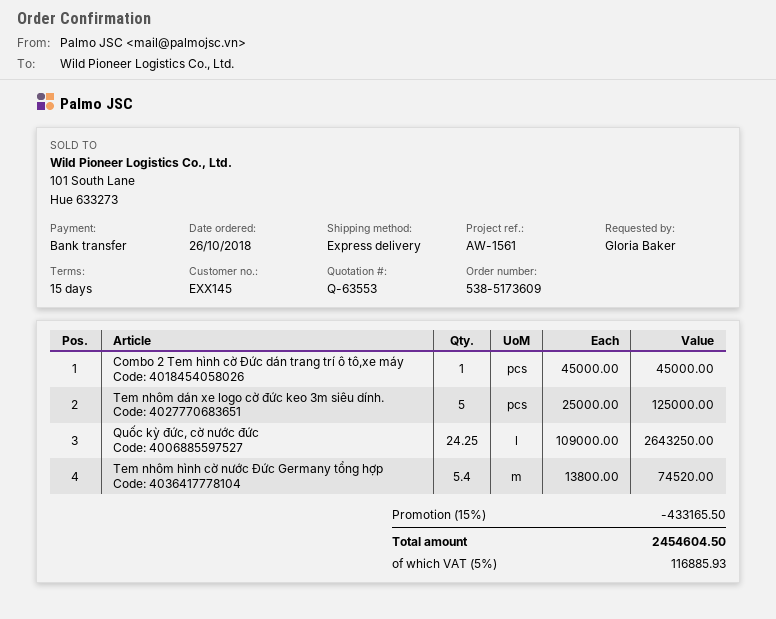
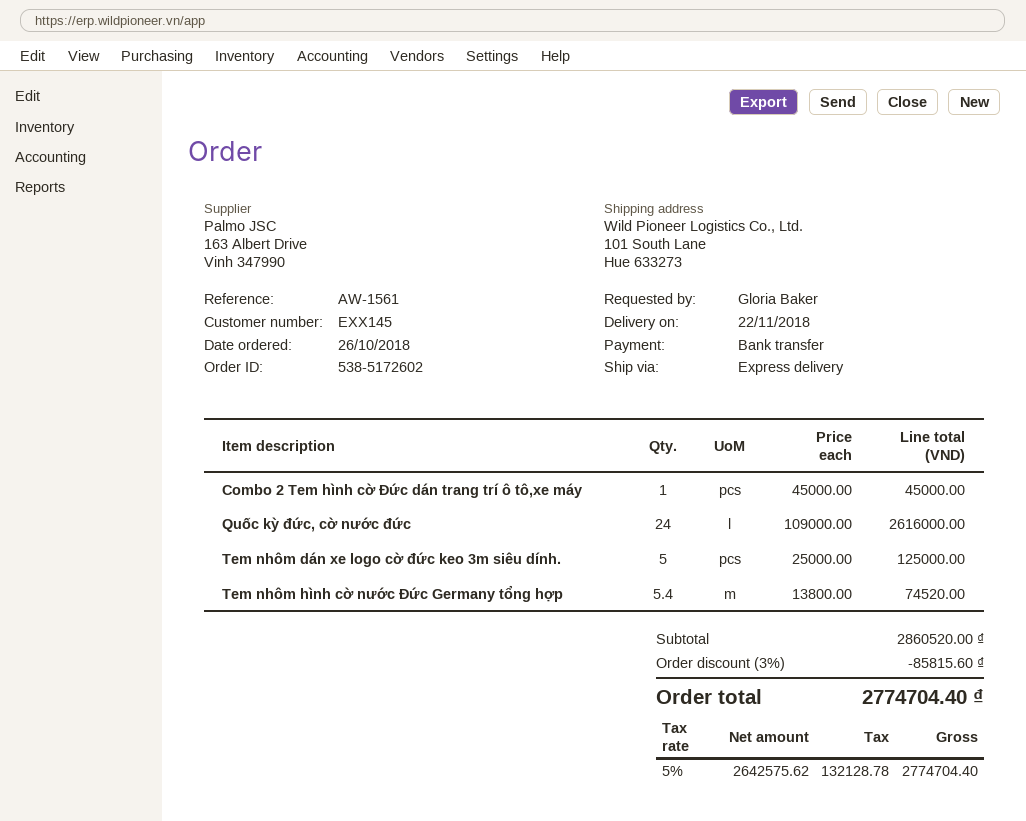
order number: 538-5173609 -> 538-5172602
Quốc kỳ đức, cờ nước đức: 24.25 x 109000.00 = 2643250.00 -> 24 x 109000.00 = 2616000.00
discount: 15% = 433165.50 -> 3% = 85815.60
tax: 5% = 116885.93 -> 5% = 132128.78
total: 2454604.50 -> 2774704.40

